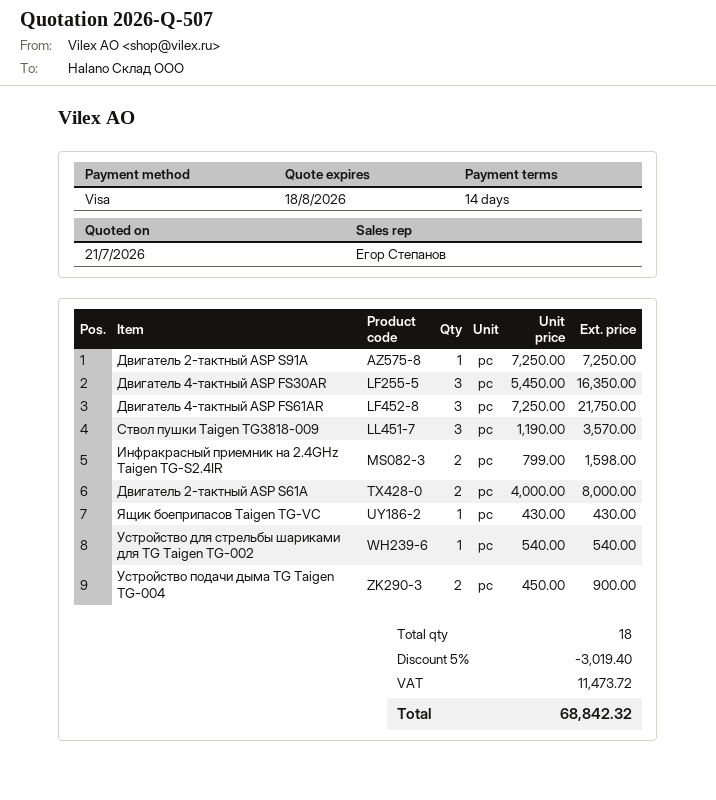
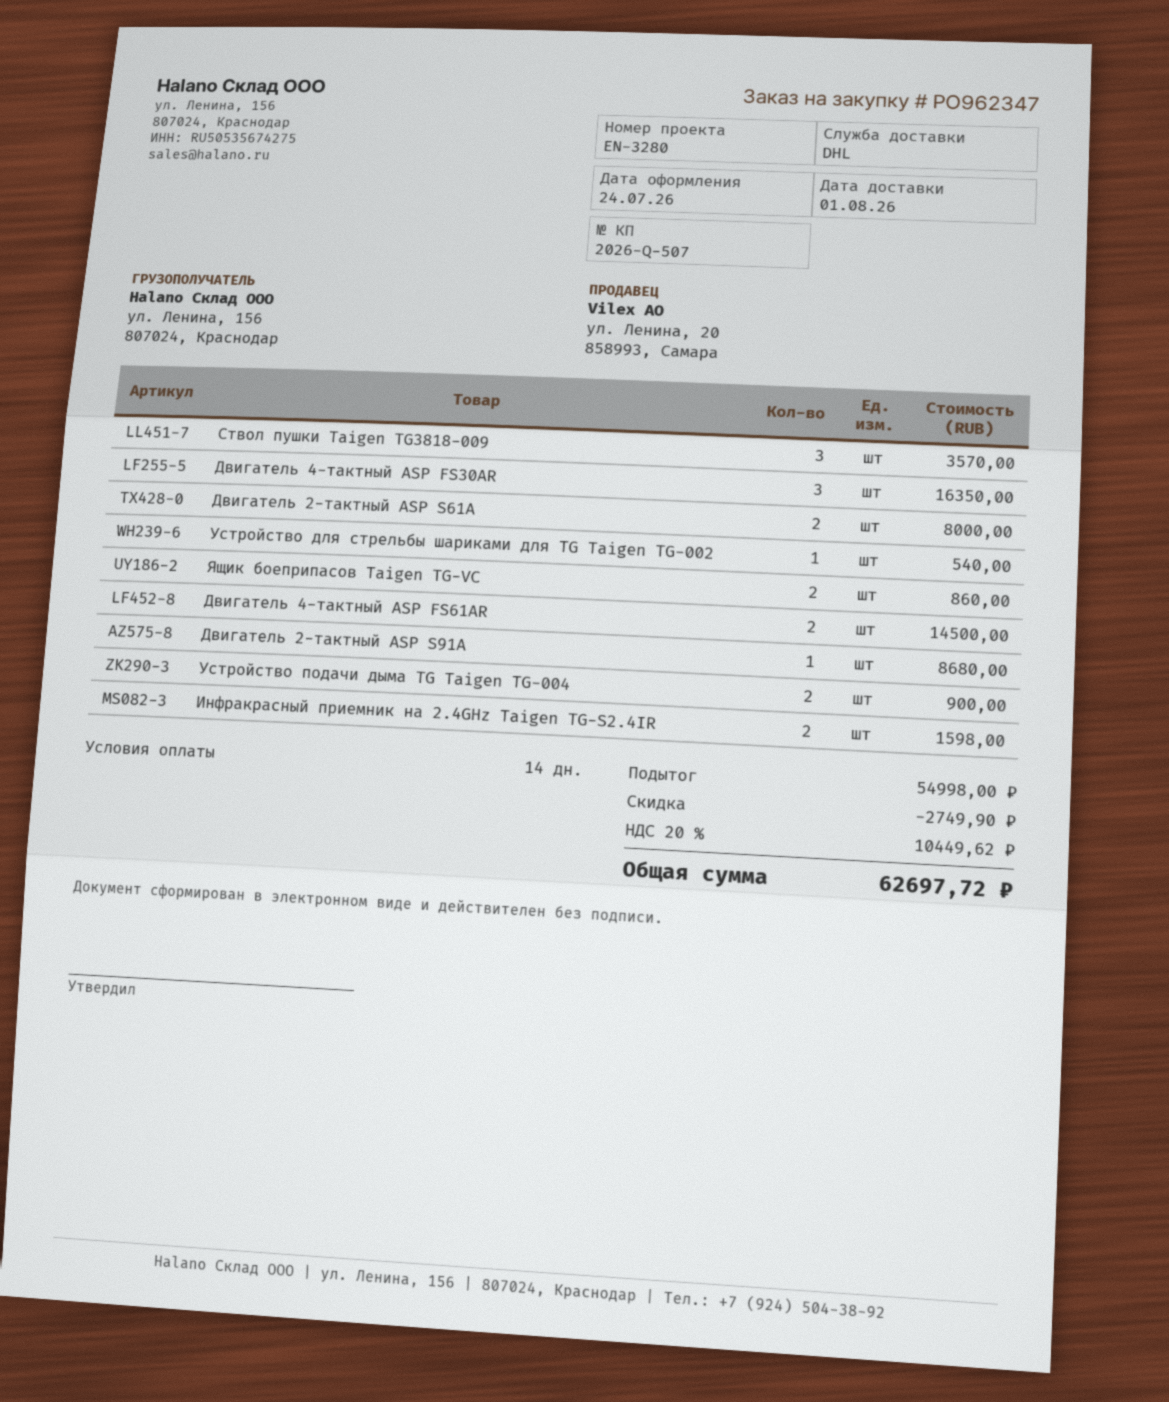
Двигатель 2-тактный ASP S91A: 1 for 7250.00 -> 1 for 8680.00
Двигатель 4-тактный ASP FS61AR: 3 for 21750.00 -> 2 for 14500.00
Ящик боеприпасов Taigen TG-VC: 1 for 430.00 -> 2 for 860.00
discount: 3019.40 -> 2749.90
tax: 11473.72 -> 10449.62
total: 68842.32 -> 62697.72

